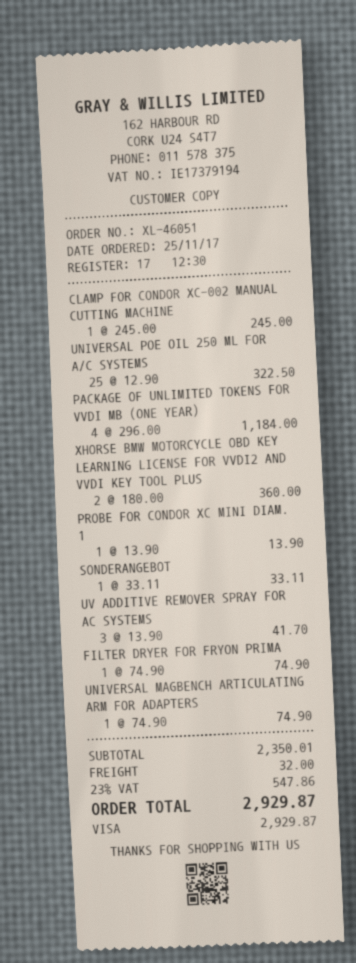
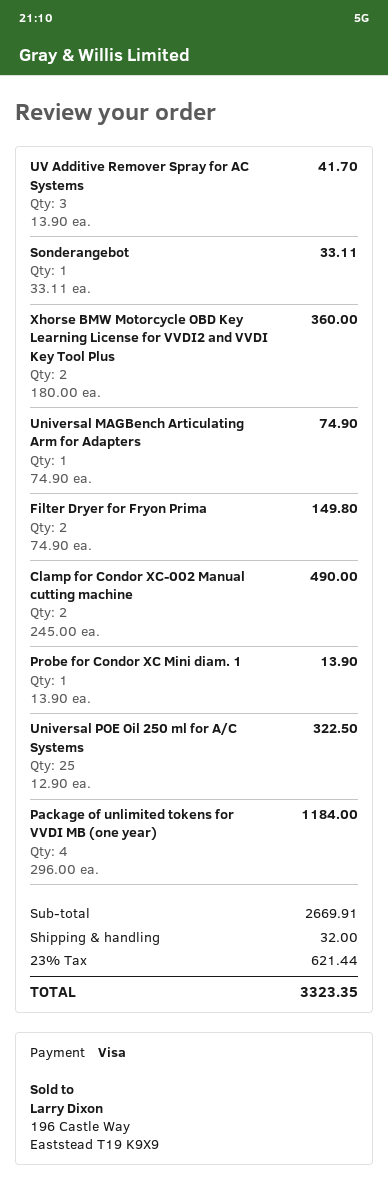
CLAMP FOR CONDOR XC-002 MANUAL CUTTING MACHINE: 1 x 245.00 = 245.00 -> 2 x 245.00 = 490.00
FILTER DRYER FOR FRYON PRIMA: 1 x 74.90 = 74.90 -> 2 x 74.90 = 149.80
subtotal: 2350.01 -> 2669.91
tax: 23% = 547.86 -> 23% = 621.44
total: 2929.87 -> 3323.35

